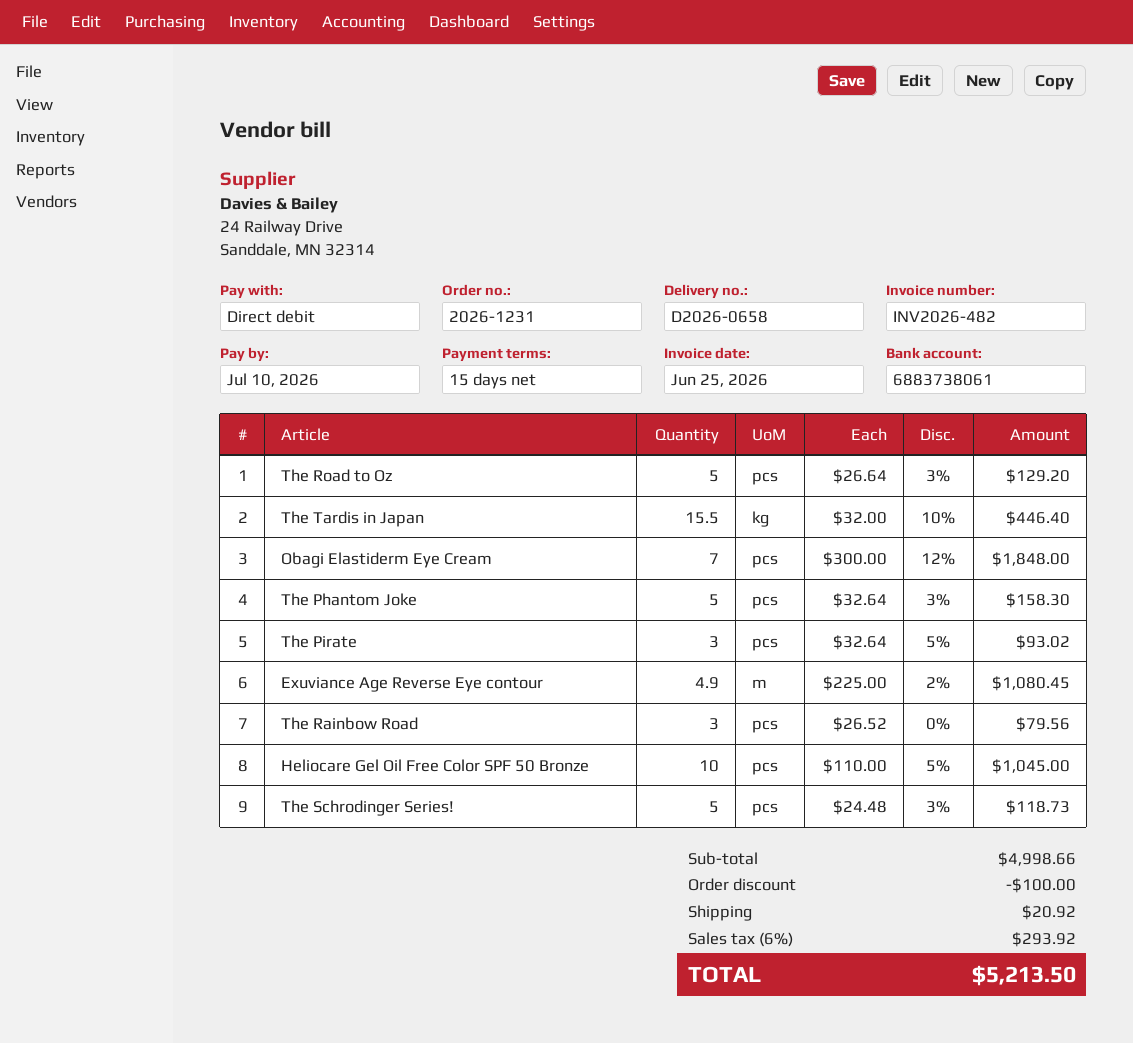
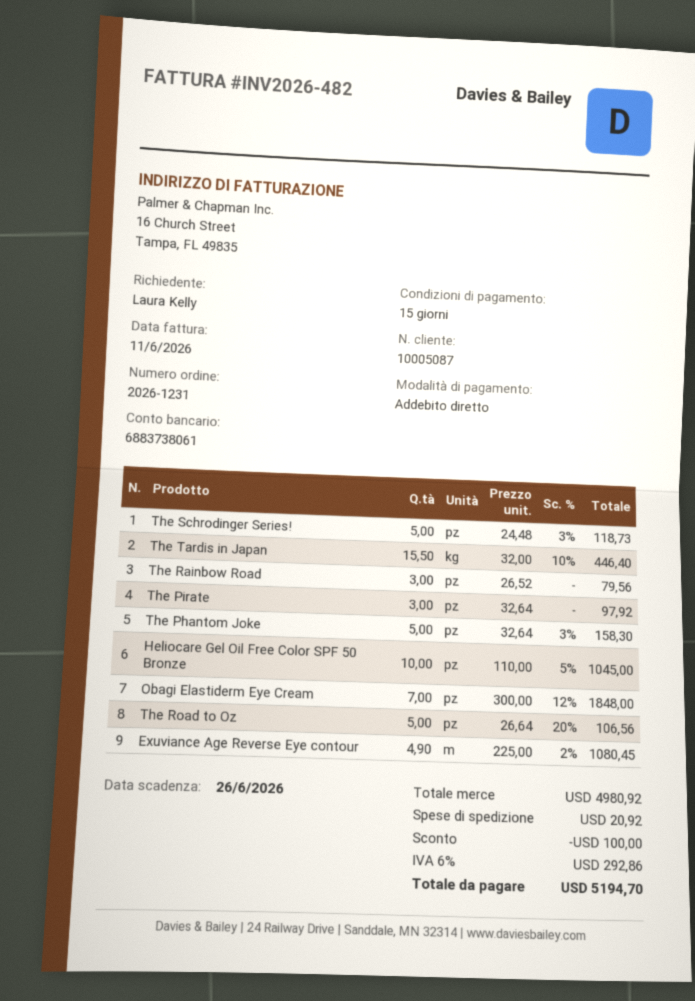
invoice date: 2026-06-25 -> 2026-06-11
due date: 2026-07-10 -> 2026-06-26
The Road to Oz: 5 x 26.64 - 3% = 129.20 -> 5 x 26.64 - 20% = 106.56
The Pirate: 3 x 32.64 - 5% = 93.02 -> 3 x 32.64 = 97.92
subtotal: 4998.66 -> 4980.92
tax: 6% = 293.92 -> 6% = 292.86
total: 5213.50 -> 5194.70

